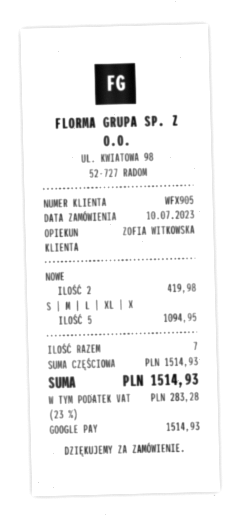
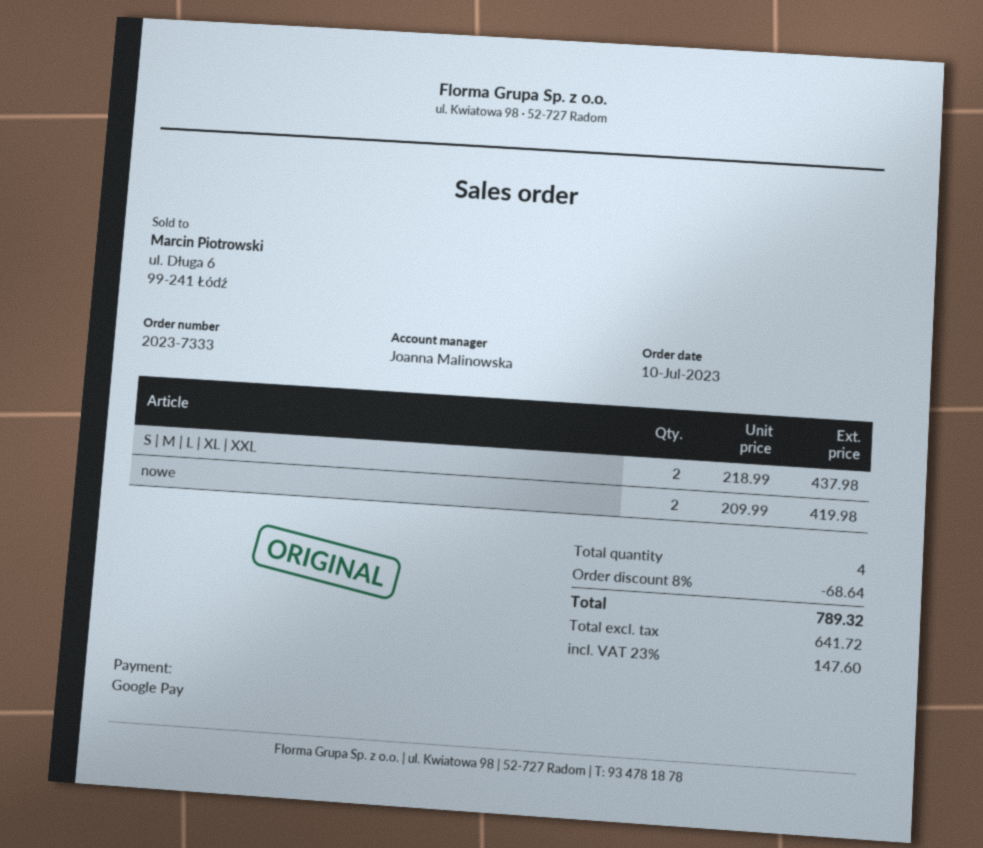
sales rep: ZOFIA WITKOWSKA -> Joanna Malinowska
S | M | L | XL | X: 5 for 1094.95 -> 2 for 437.98
total quantity: 7 -> 4
discount: none -> 8% = 68.64
tax: 23% = 283.28 -> 23% = 147.60
total: 1514.93 -> 789.32

